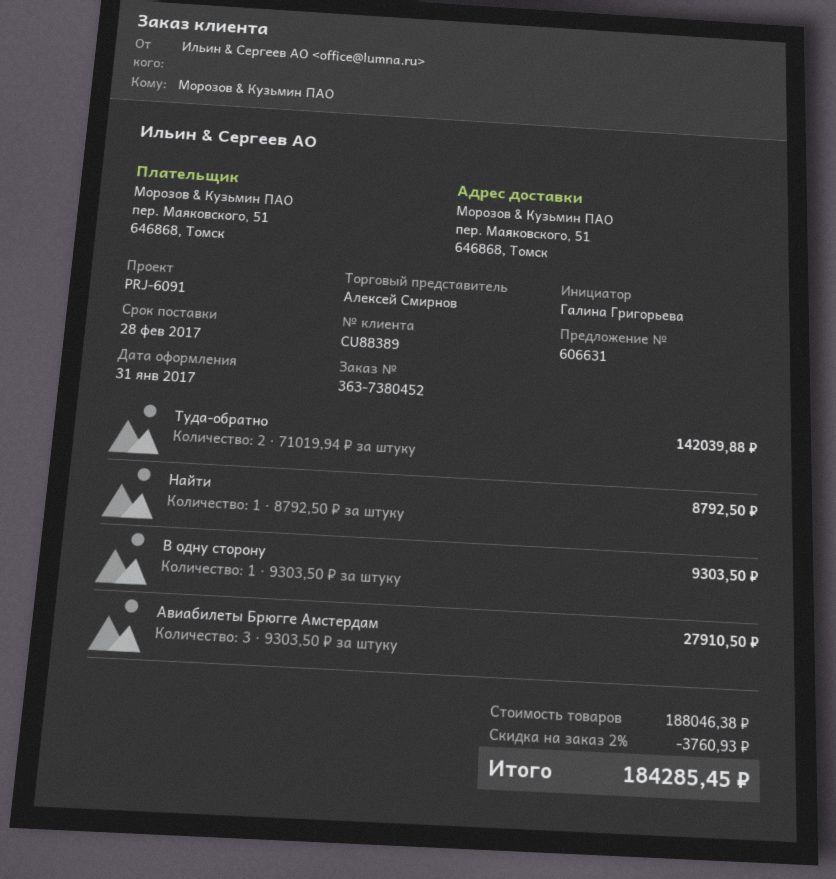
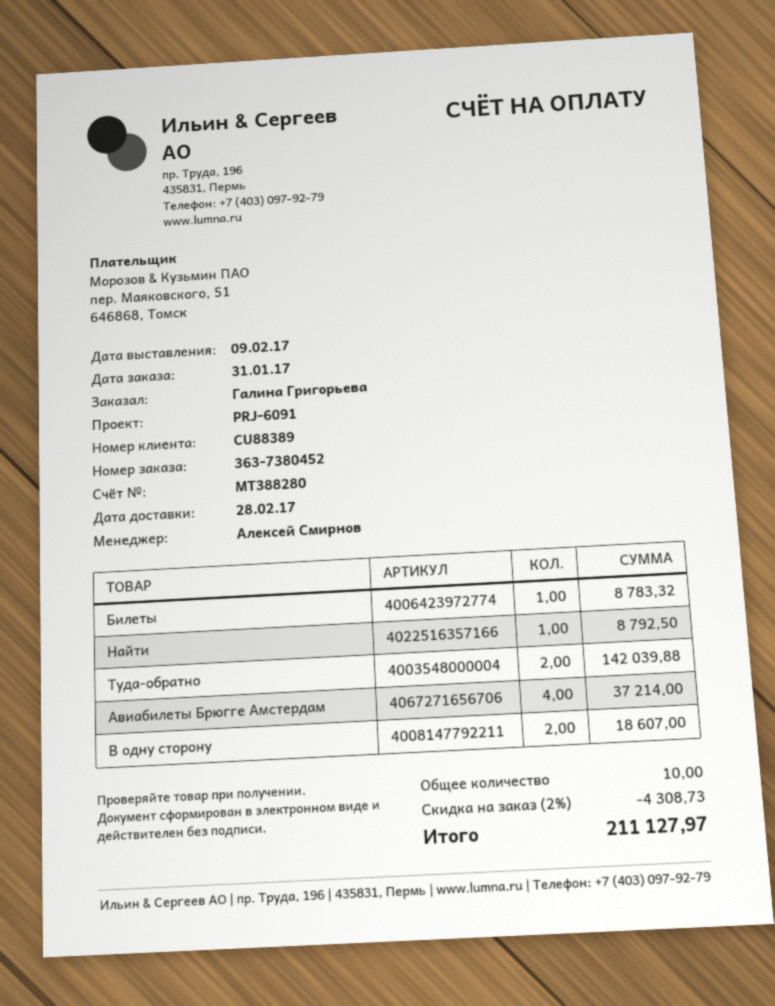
В одну сторону: 1 for 9303.50 -> 2 for 18607.00
Авиабилеты Брюгге Амстердам: 3 for 27910.50 -> 4 for 37214.00
Билеты: none -> 1 for 8783.32
discount: 2% = 3760.93 -> 2% = 4308.73
total: 184285.45 -> 211127.97

